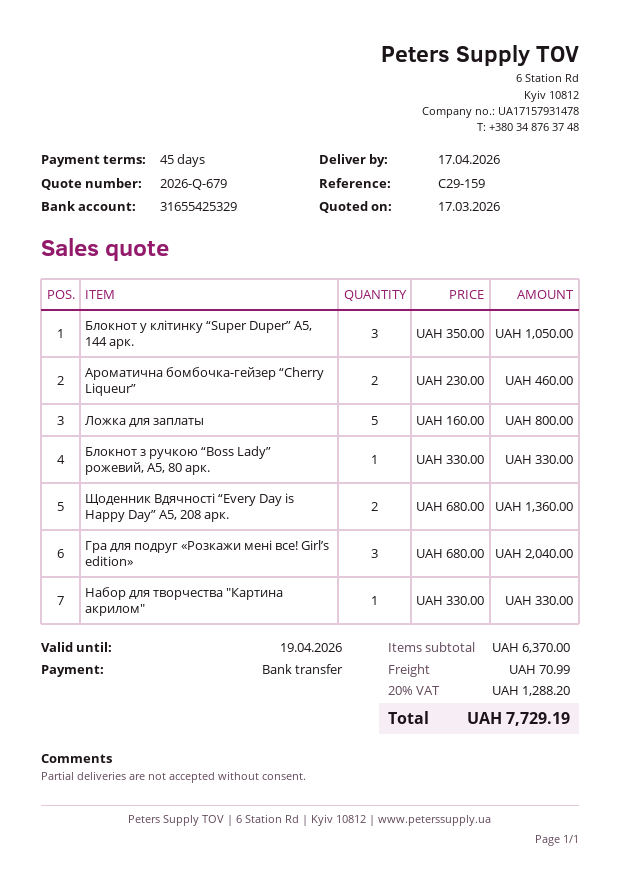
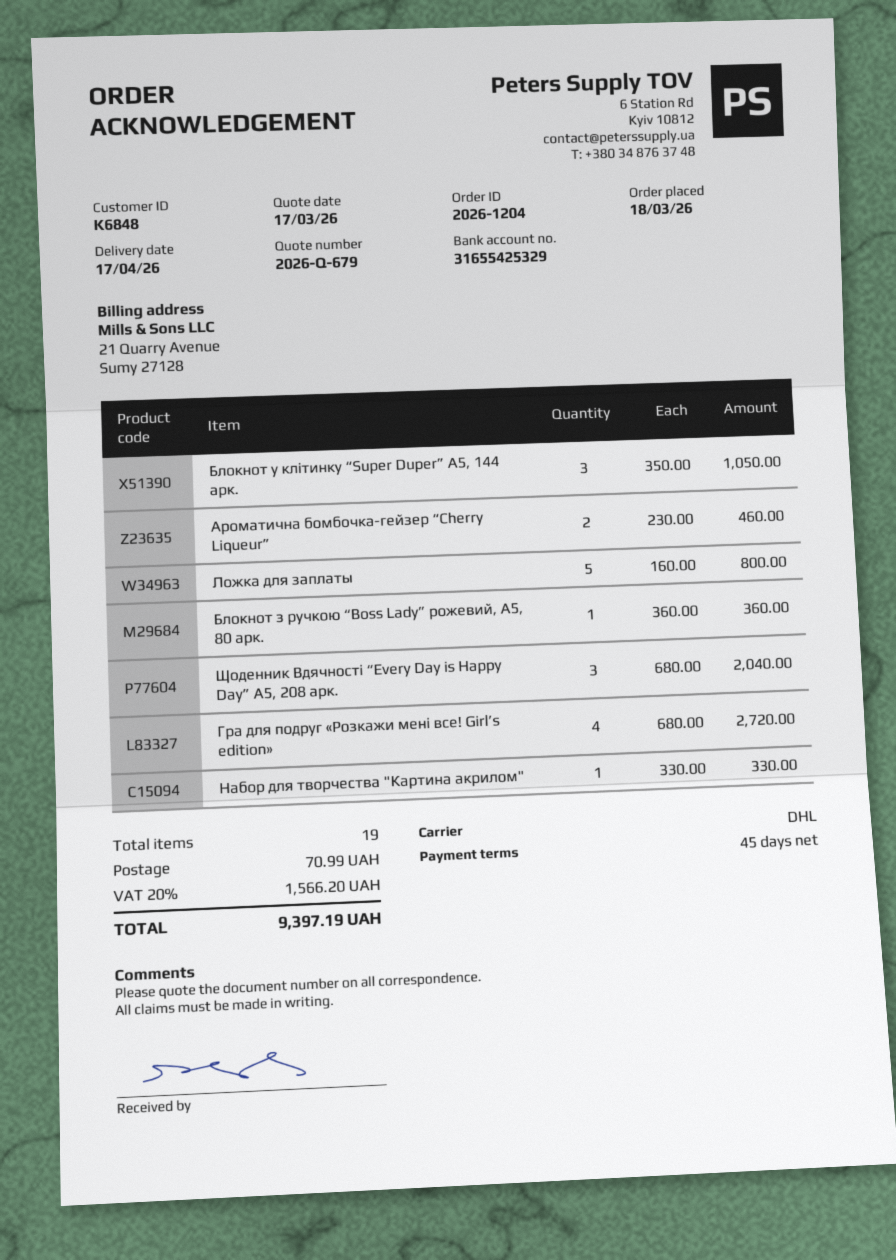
Блокнот з ручкою “Boss Lady” рожевий, А5, 80 арк.: 1 x 330.00 = 330.00 -> 1 x 360.00 = 360.00
Щоденник Вдячності “Every Day is Happy Day” А5, 208 арк.: 2 x 680.00 = 1360.00 -> 3 x 680.00 = 2040.00
Гра для подруг «Розкажи мені все! Girl’s edition»: 3 x 680.00 = 2040.00 -> 4 x 680.00 = 2720.00
tax: 20% = 1288.20 -> 20% = 1566.20
total: 7729.19 -> 9397.19

